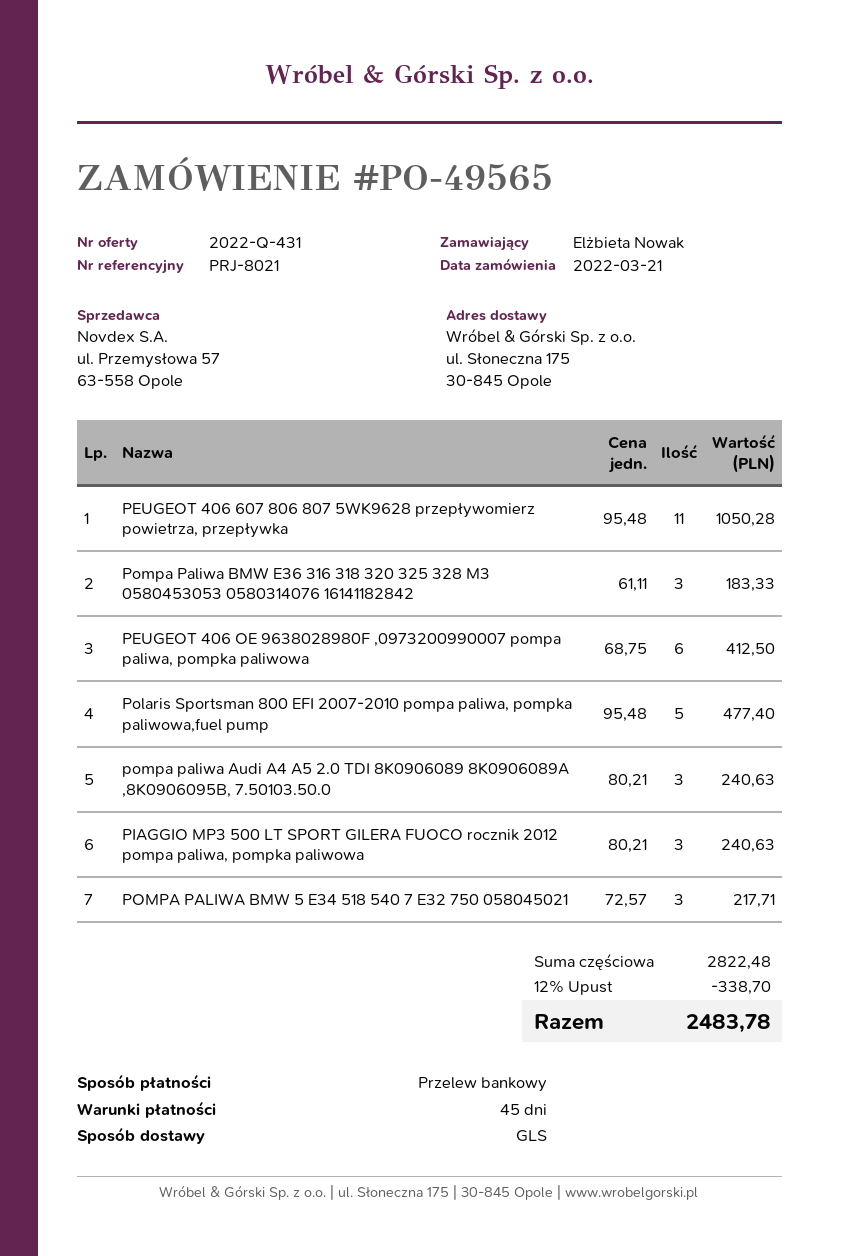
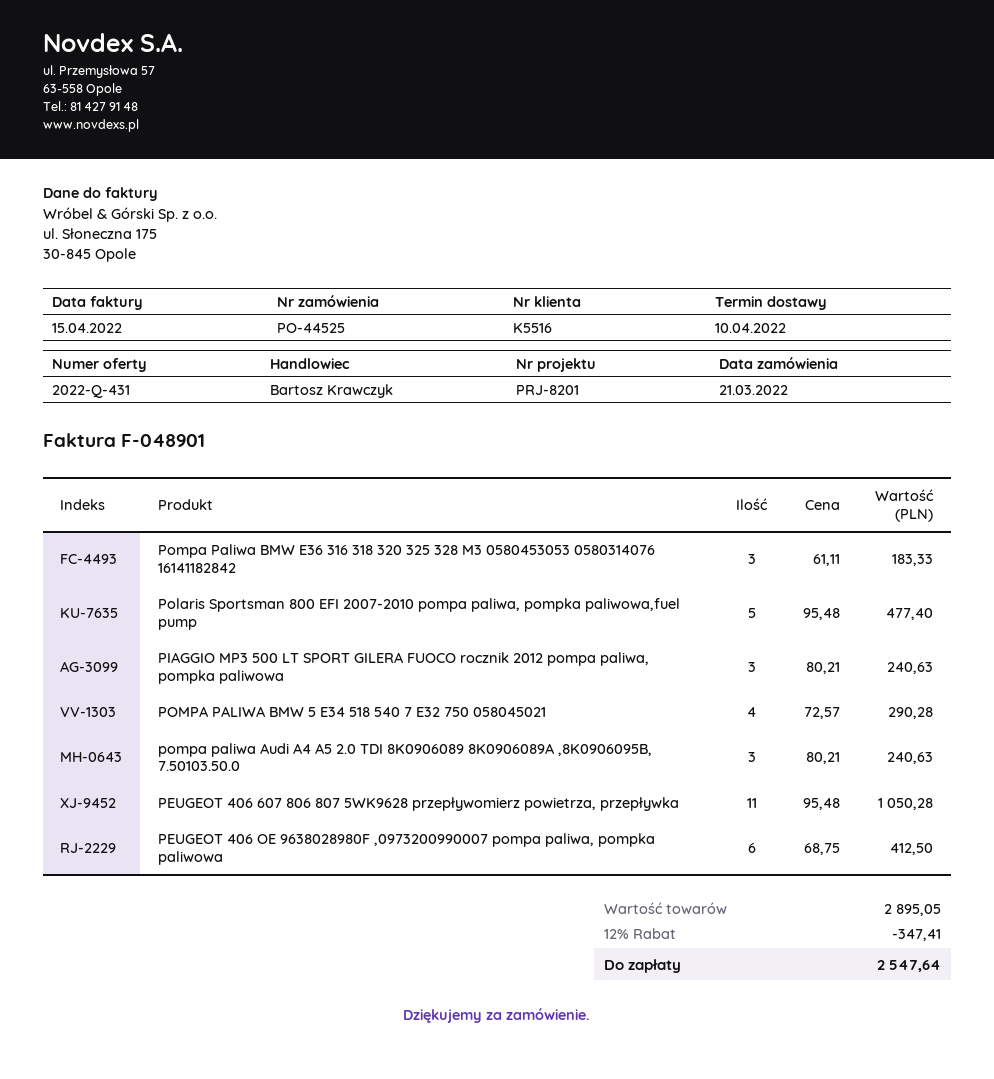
order number: PO-49565 -> PO-44525
reference: PRJ-8021 -> PRJ-8201
POMPA PALIWA BMW 5 E34 518 540 7 E32 750 058045021: 3 x 72.57 = 217.71 -> 4 x 72.57 = 290.28
subtotal: 2822.48 -> 2895.05
discount: 12% = 338.70 -> 12% = 347.41
total: 2483.78 -> 2547.64

